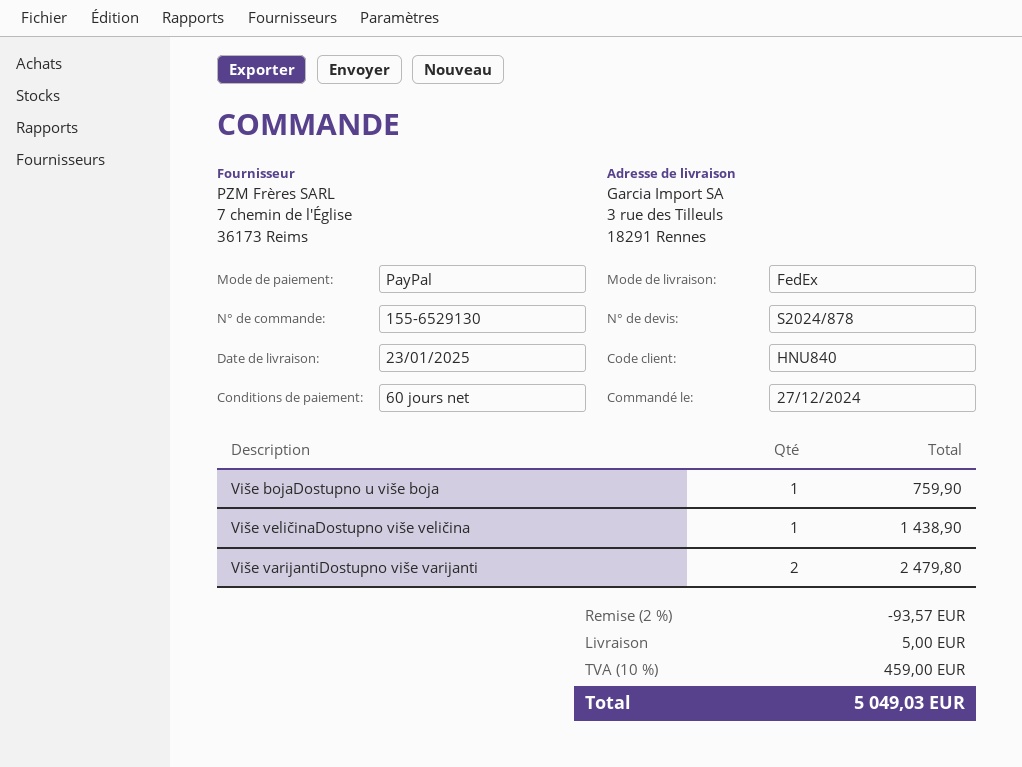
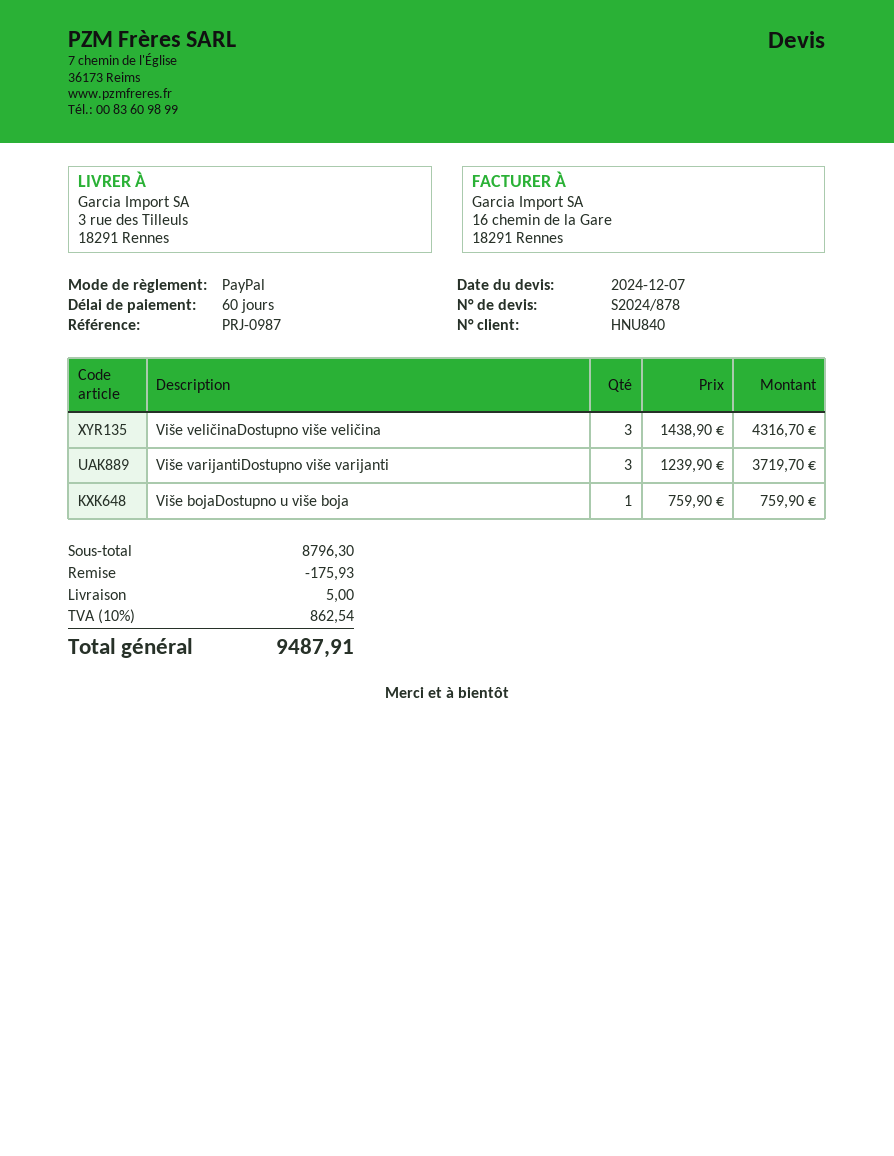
Više veličinaDostupno više veličina: 1 for 1438.90 -> 3 for 4316.70
Više varijantiDostupno više varijanti: 2 for 2479.80 -> 3 for 3719.70
discount: 93.57 -> 175.93
tax: 10% = 459.00 -> 10% = 862.54
total: 5049.03 -> 9487.91

